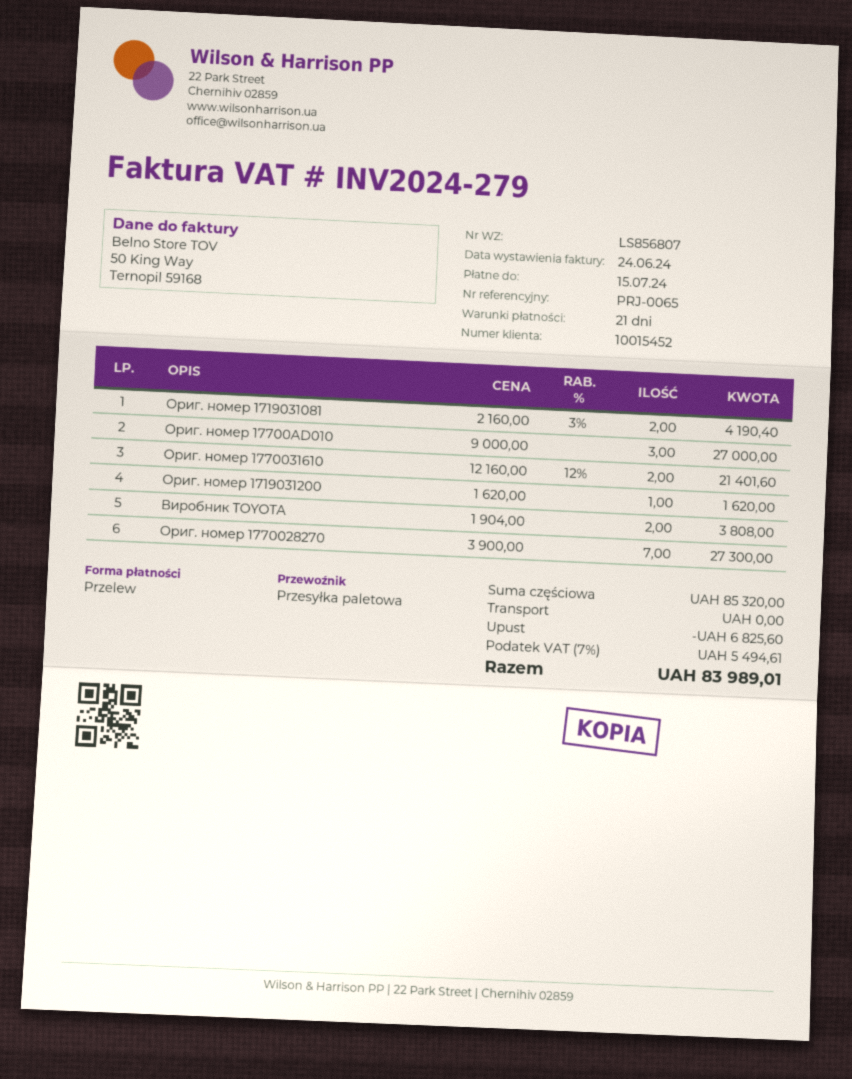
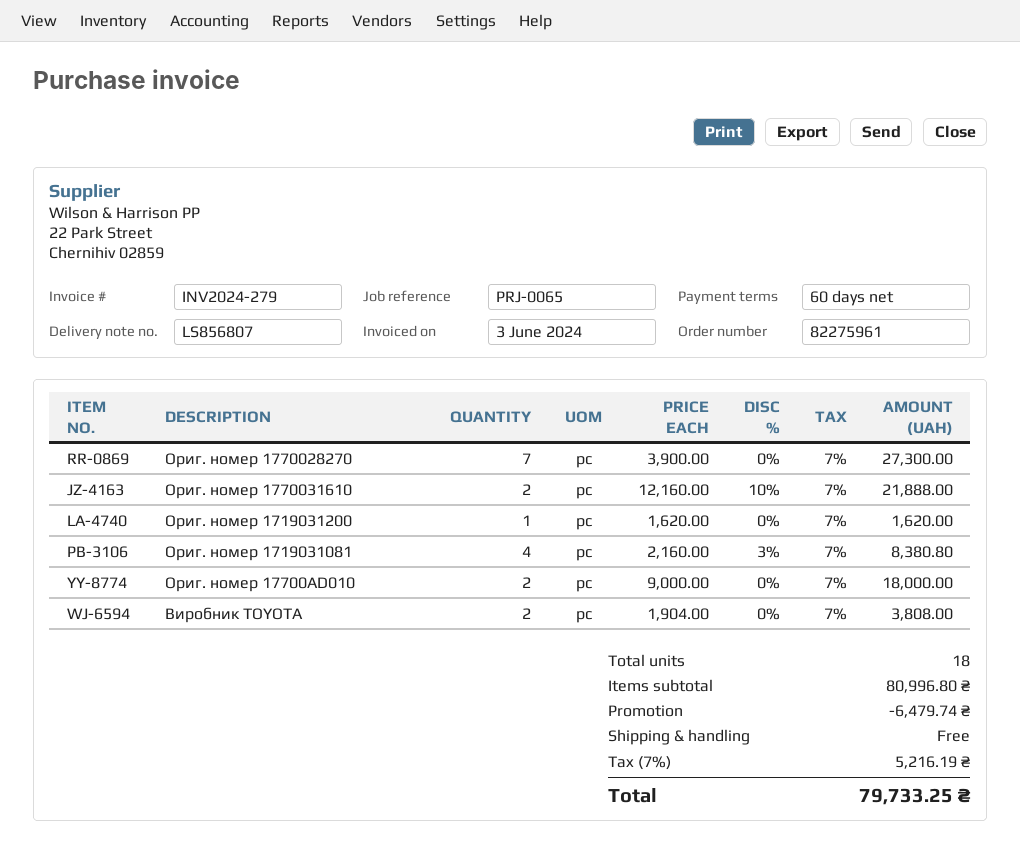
invoice date: 2024-06-24 -> 2024-06-03
payment terms: 21 days -> 60 days
Ориг. номер 1719031081: 2 x 2160.00 - 3% = 4190.40 -> 4 x 2160.00 - 3% = 8380.80
Ориг. номер 17700AD010: 3 x 9000.00 = 27000.00 -> 2 x 9000.00 = 18000.00
Ориг. номер 1770031610: 2 x 12160.00 - 12% = 21401.60 -> 2 x 12160.00 - 10% = 21888.00
subtotal: 85320.00 -> 80996.80
discount: 6825.60 -> 6479.74
tax: 7% = 5494.61 -> 7% = 5216.19
total: 83989.01 -> 79733.25

